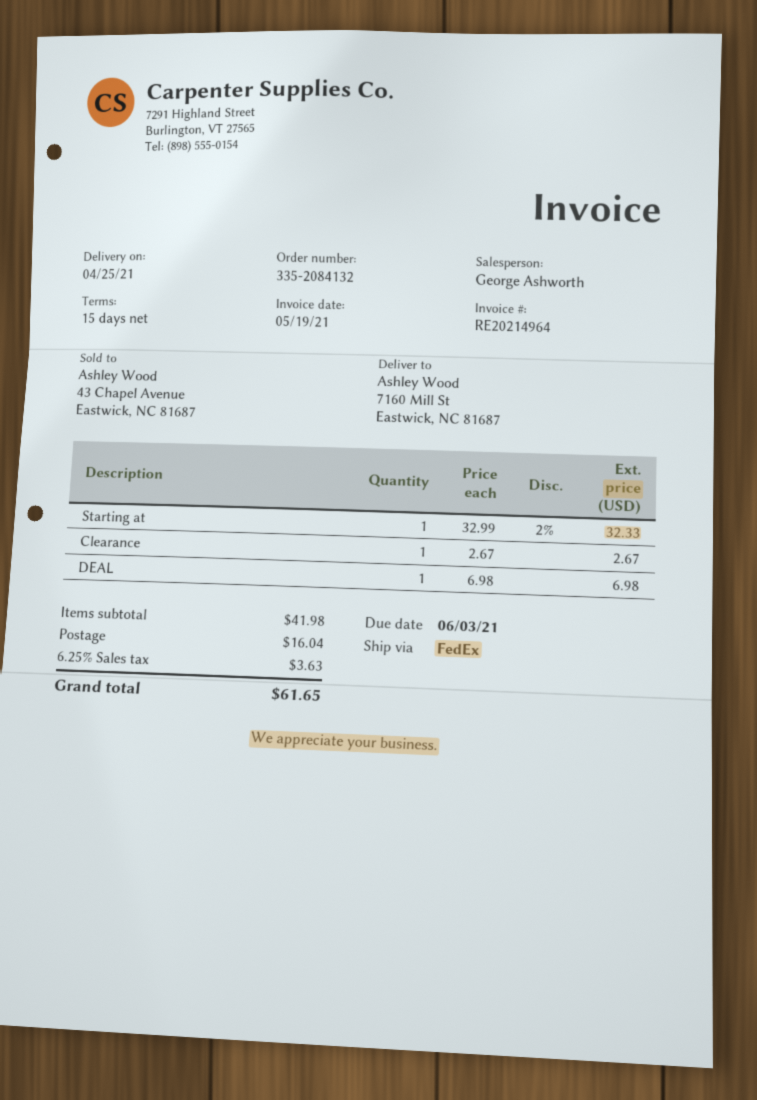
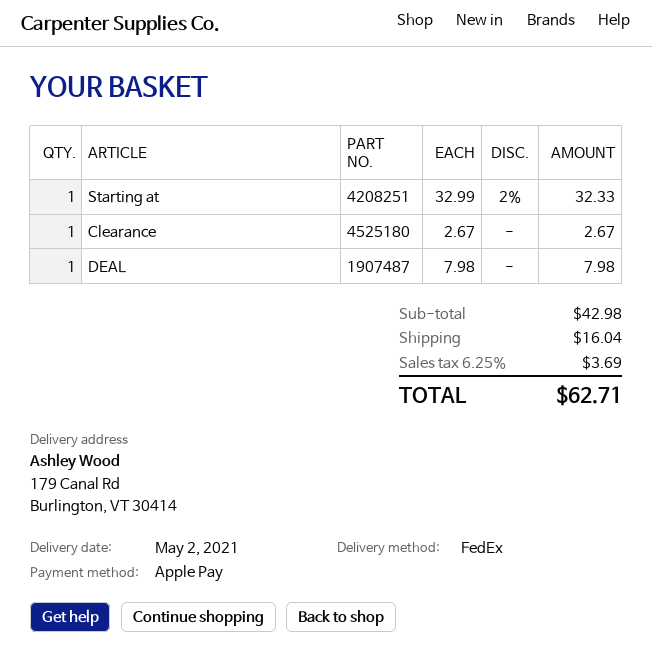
delivery date: 2021-04-25 -> 2021-05-02
ship to: 7160 Mill St, Eastwick, NC 81687 -> 179 Canal Rd, Burlington, VT 30414
DEAL: 1 x 6.98 = 6.98 -> 1 x 7.98 = 7.98
subtotal: 41.98 -> 42.98
tax: 6.25% = 3.63 -> 6.25% = 3.69
total: 61.65 -> 62.71

